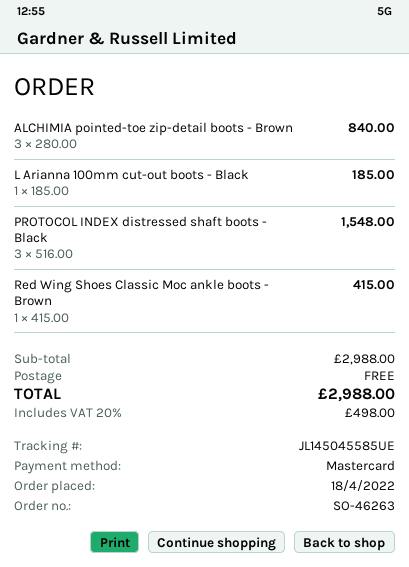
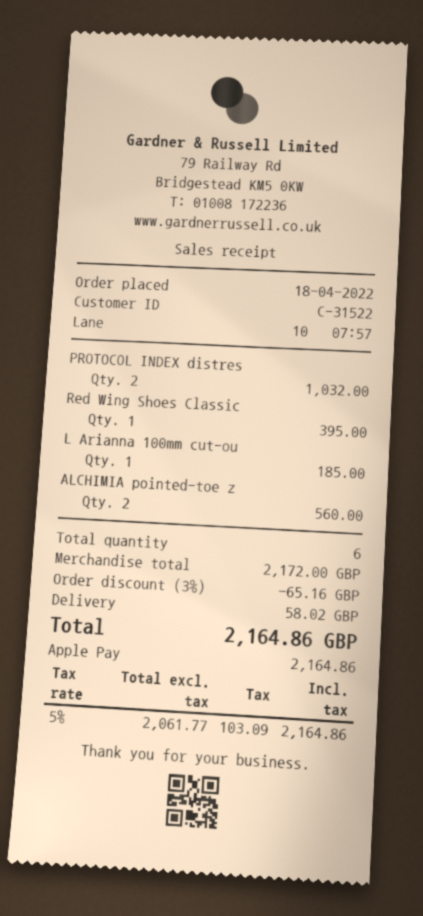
payment method: Mastercard -> Apple Pay
ALCHIMIA pointed-toe zip-detail boots - Brown: 3 for 840.00 -> 2 for 560.00
PROTOCOL INDEX distressed shaft boots - Black: 3 for 1548.00 -> 2 for 1032.00
Red Wing Shoes Classic Moc ankle boots - Brown: 1 for 415.00 -> 1 for 395.00
subtotal: 2988.00 -> 2172.00
discount: none -> 3% = 65.16
shipping: 0.00 -> 58.02
tax: 20% = 498.00 -> 5% = 103.09
total: 2988.00 -> 2164.86

